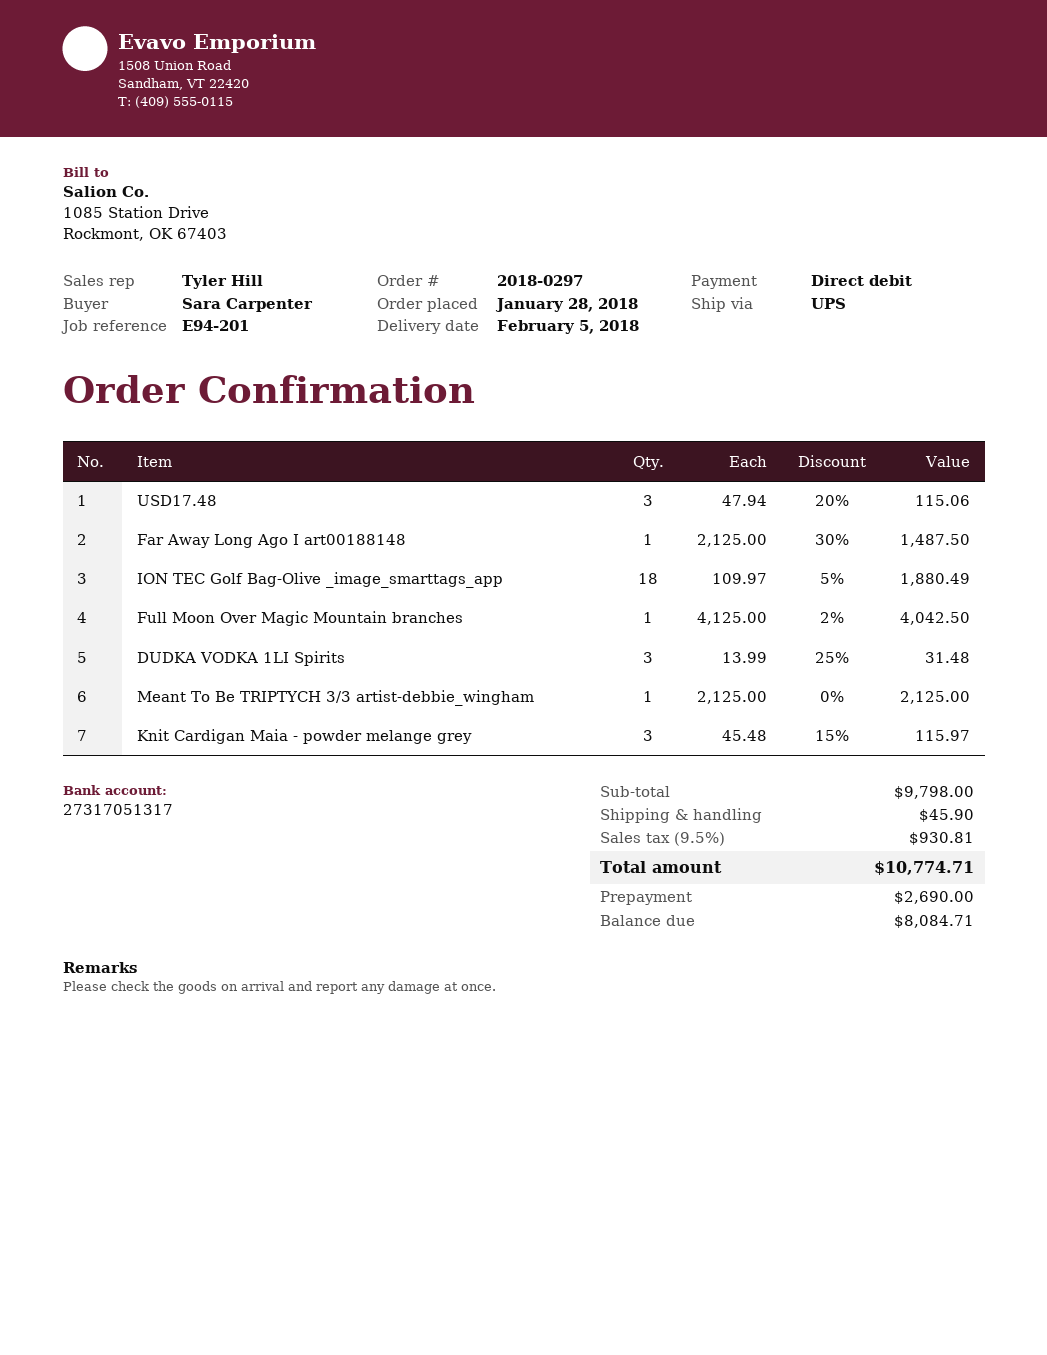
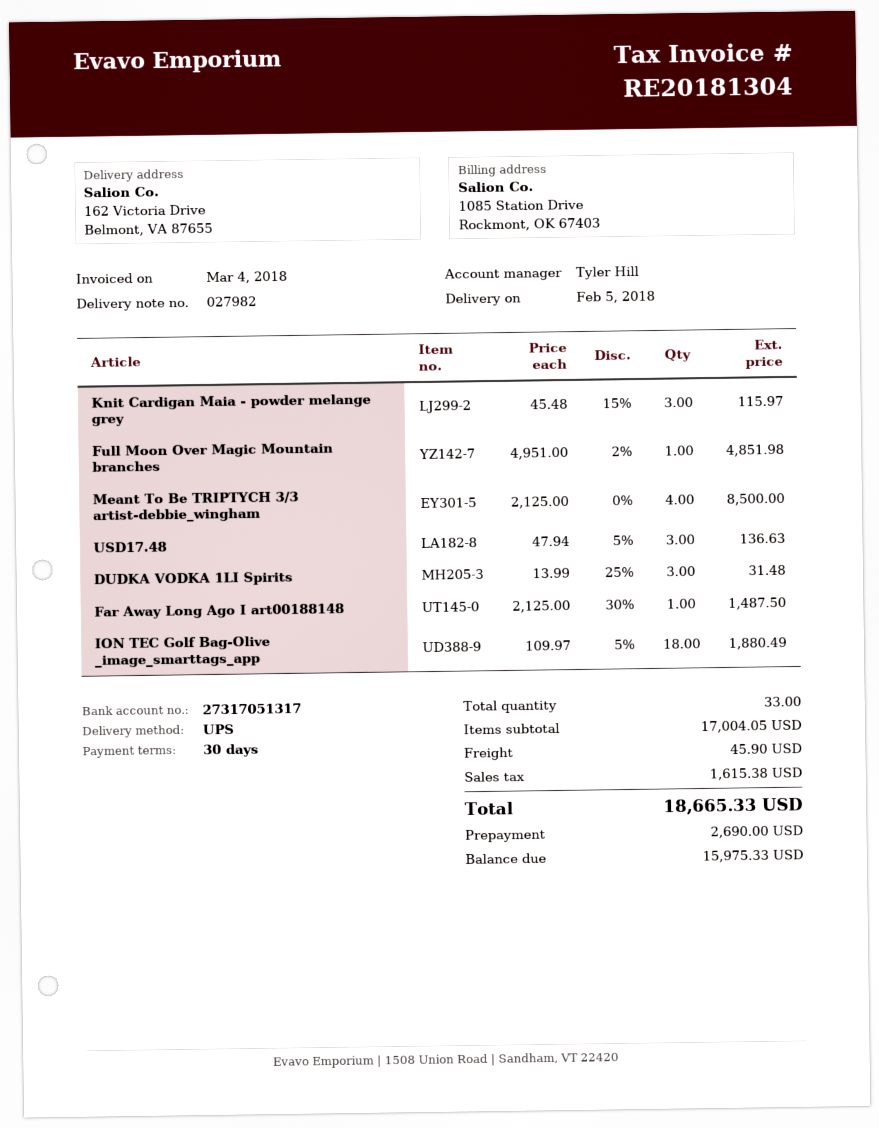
USD17.48: 3 x 47.94 - 20% = 115.06 -> 3 x 47.94 - 5% = 136.63
Full Moon Over Magic Mountain branches: 1 x 4125.00 - 2% = 4042.50 -> 1 x 4951.00 - 2% = 4851.98
Meant To Be TRIPTYCH 3/3 artist-debbie_wingham: 1 x 2125.00 = 2125.00 -> 4 x 2125.00 = 8500.00
subtotal: 9798.00 -> 17004.05
tax: 930.81 -> 1615.38
total: 10774.71 -> 18665.33
balance: 8084.71 -> 15975.33

